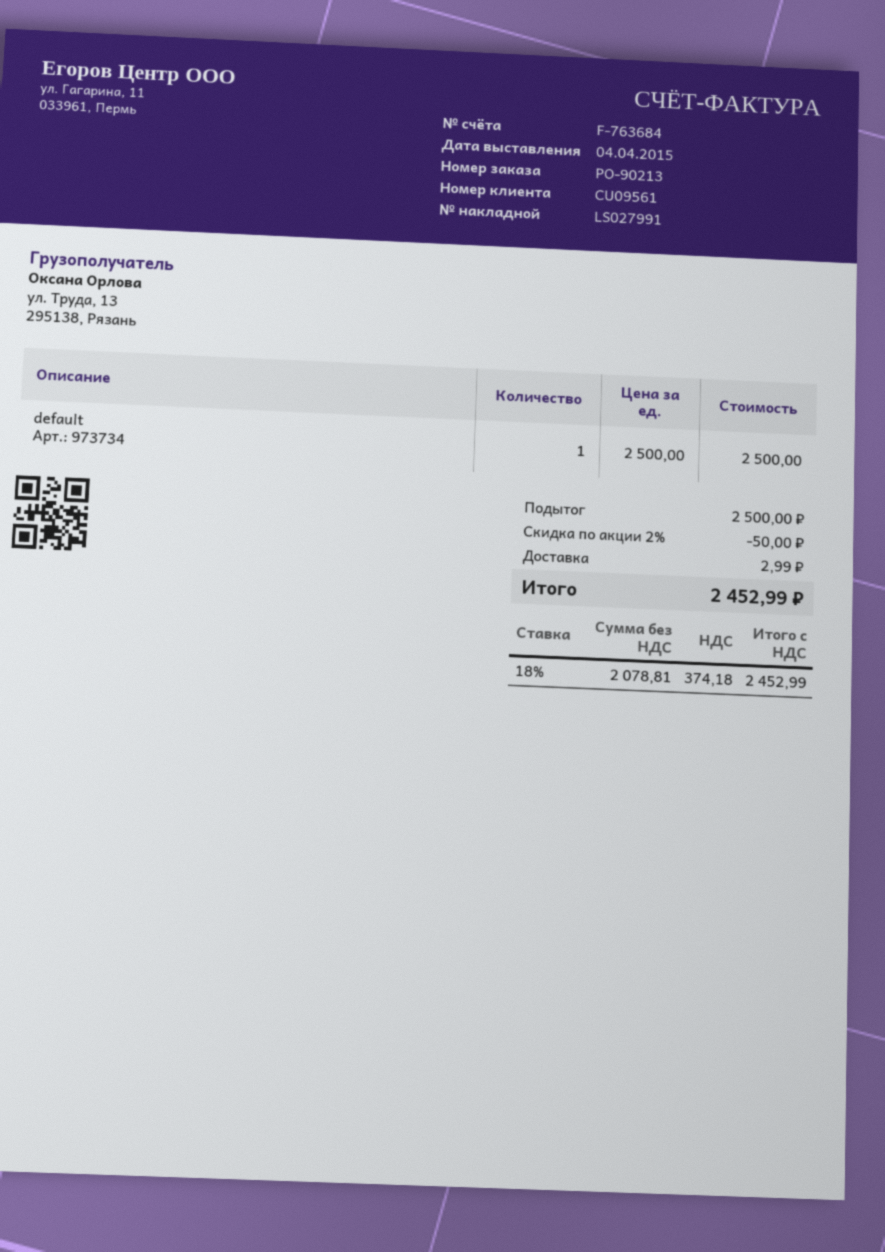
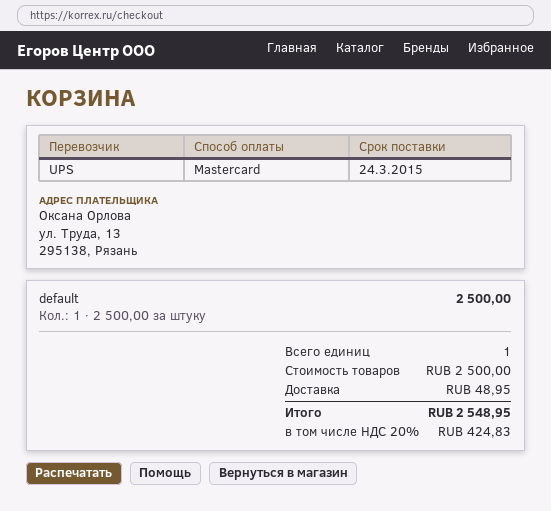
discount: 2% = 50.00 -> none
shipping: 2.99 -> 48.95
tax: 18% = 374.18 -> 20% = 424.83
total: 2452.99 -> 2548.95

